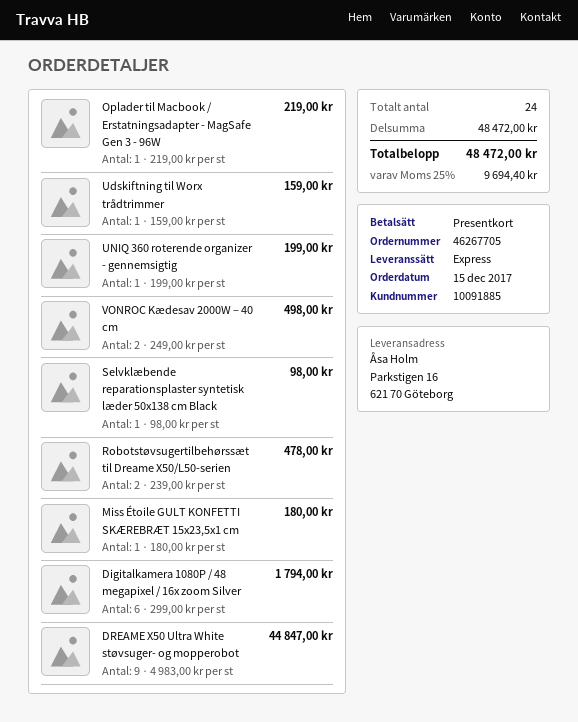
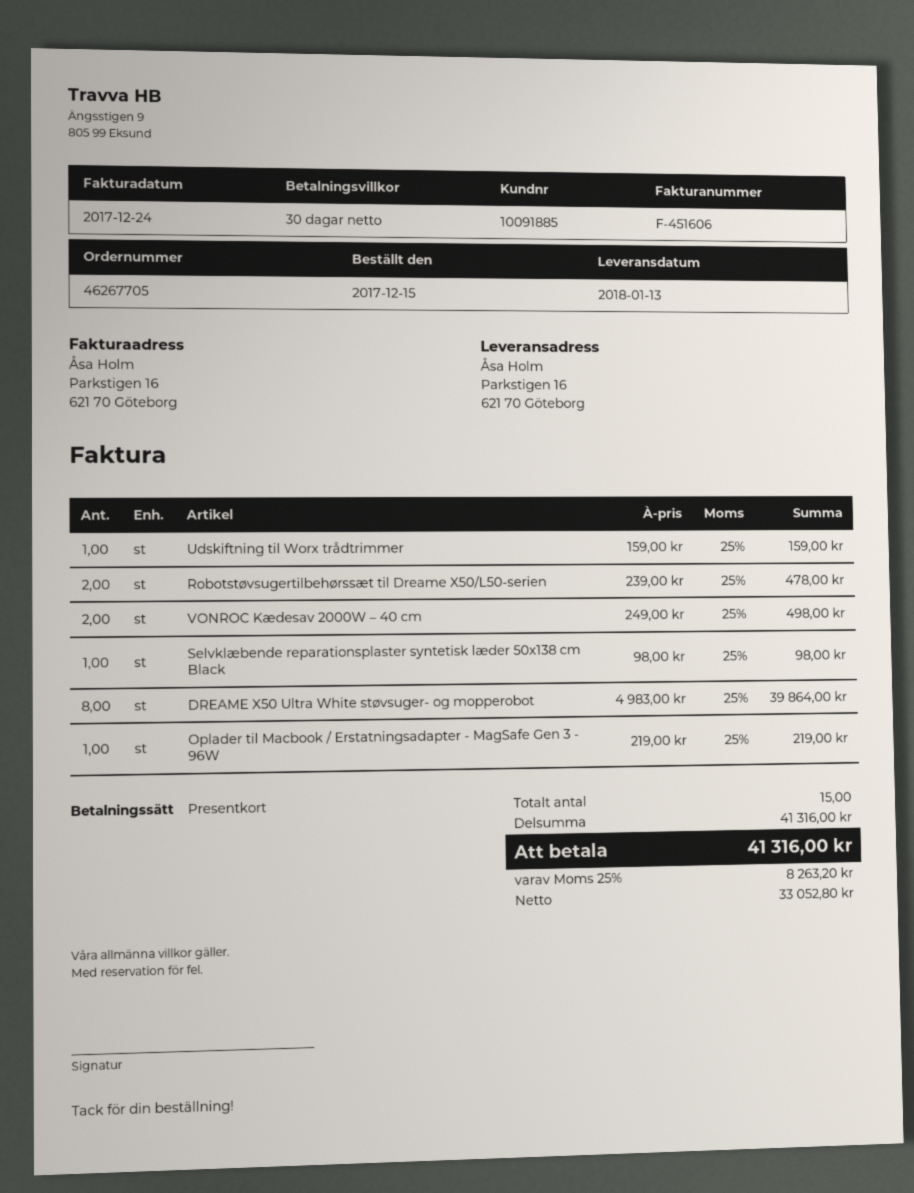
UNIQ 360 roterende organizer - gennemsigtig: 1 x 199.00 = 199.00 -> none
Miss Étoile GULT KONFETTI SKÆREBRÆT 15x23,5x1 cm: 1 x 180.00 = 180.00 -> none
Digitalkamera 1080P / 48 megapixel / 16x zoom Silver: 6 x 299.00 = 1794.00 -> none
DREAME X50 Ultra White støvsuger- og mopperobot: 9 x 4983.00 = 44847.00 -> 8 x 4983.00 = 39864.00
total quantity: 24 -> 15
subtotal: 48472.00 -> 41316.00
tax: 25% = 9694.40 -> 25% = 8263.20
total: 48472.00 -> 41316.00

